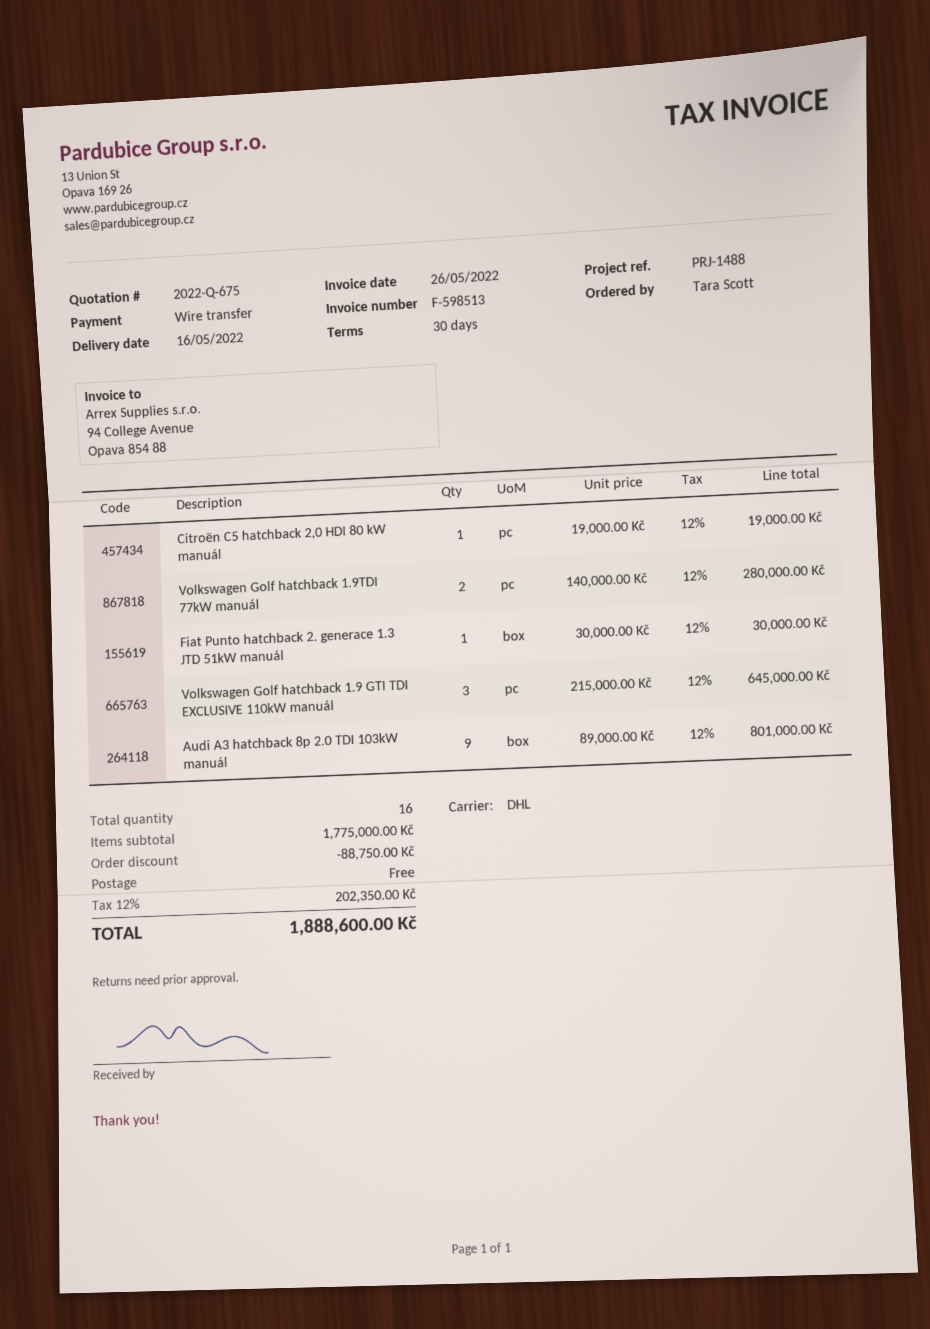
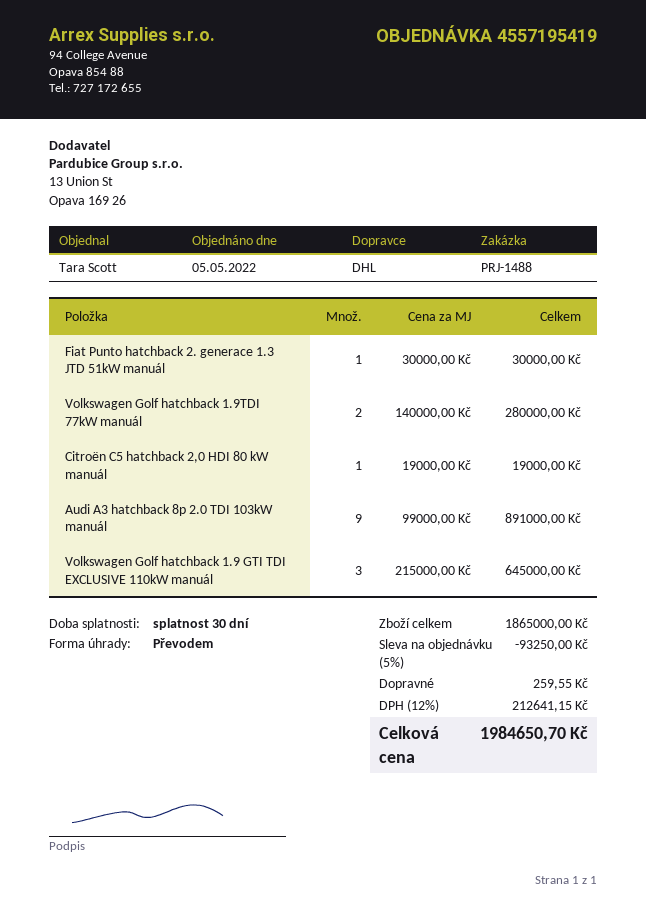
Audi A3 hatchback 8p 2.0 TDI 103kW manuál: 9 x 89000.00 = 801000.00 -> 9 x 99000.00 = 891000.00
subtotal: 1775000.00 -> 1865000.00
discount: 88750.00 -> 93250.00
shipping: 0.00 -> 259.55
tax: 12% = 202350.00 -> 12% = 212641.15
total: 1888600.00 -> 1984650.70

